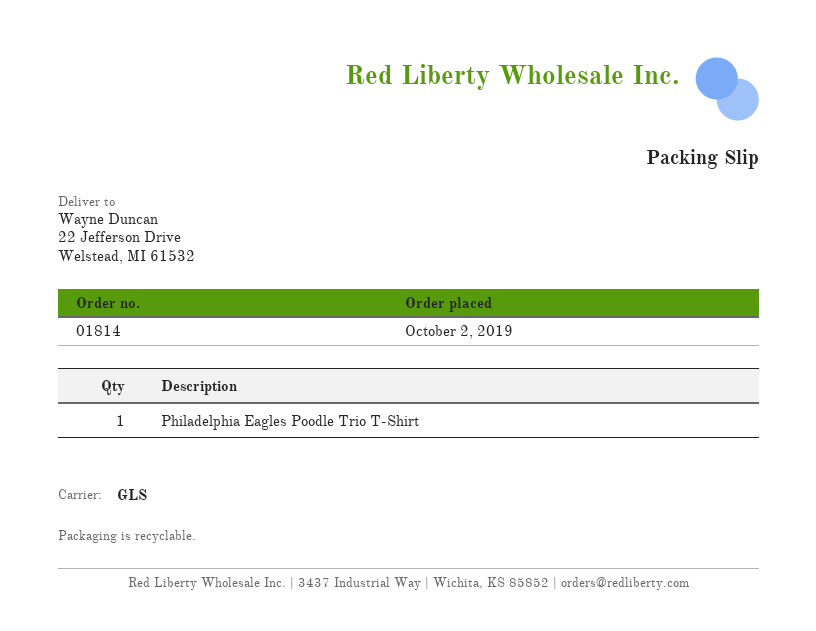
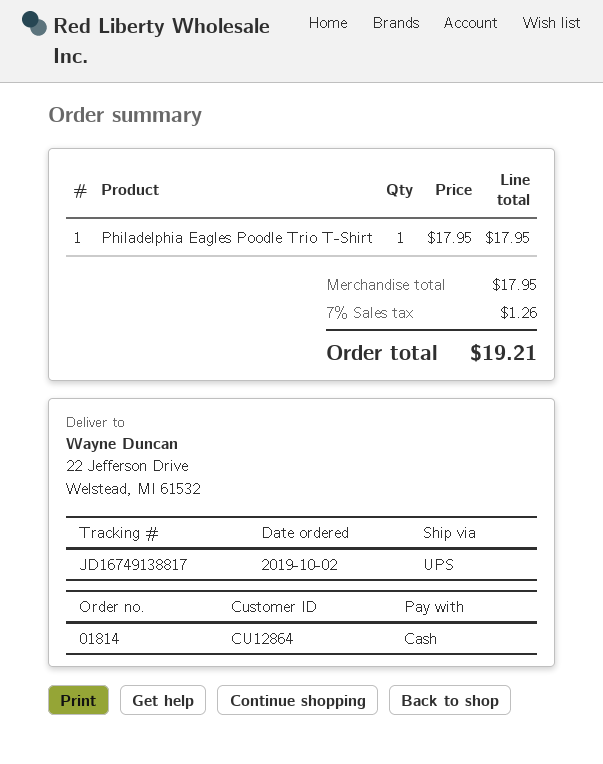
shipping method: GLS -> UPS

